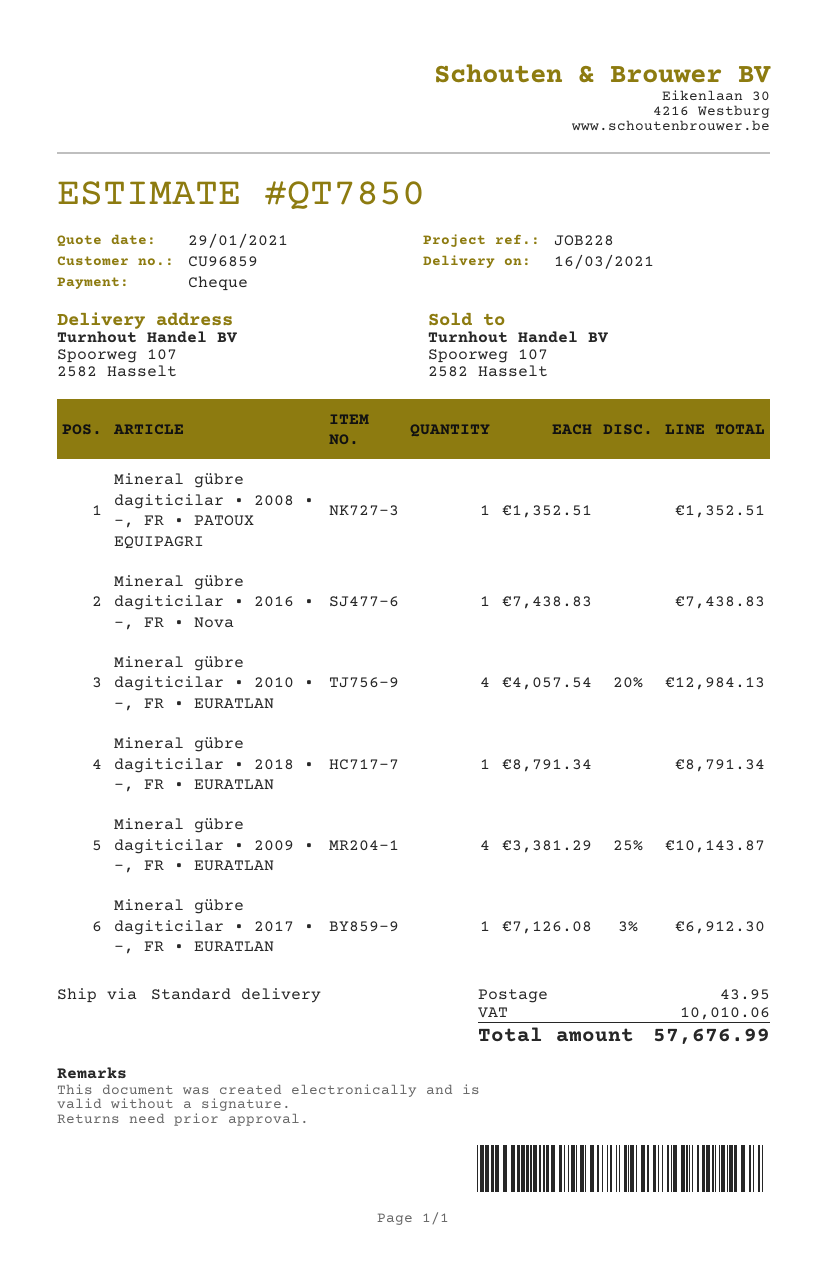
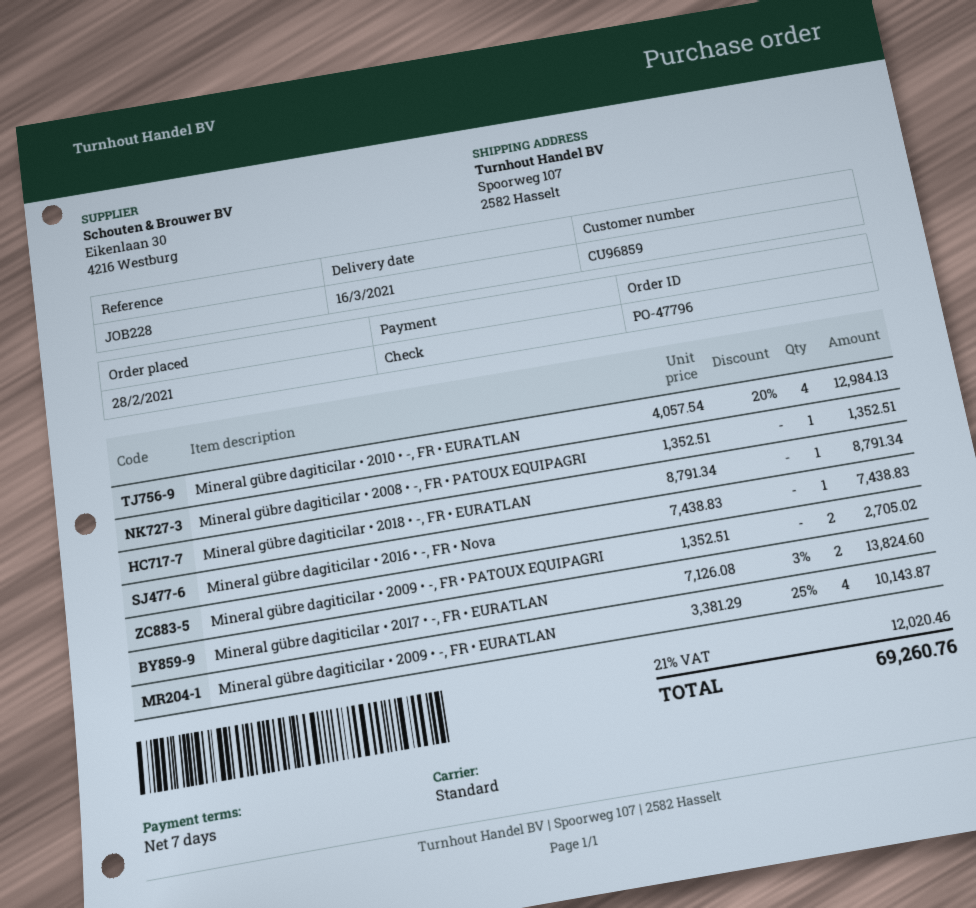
Mineral gübre dagiticilar • 2017 • -, FR • EURATLAN: 1 x 7126.08 - 3% = 6912.30 -> 2 x 7126.08 - 3% = 13824.60
Mineral gübre dagiticilar • 2009 • -, FR • PATOUX EQUIPAGRI: none -> 2 x 1352.51 = 2705.02
shipping: 43.95 -> none
tax: 10010.06 -> 12020.46
total: 57676.99 -> 69260.76

